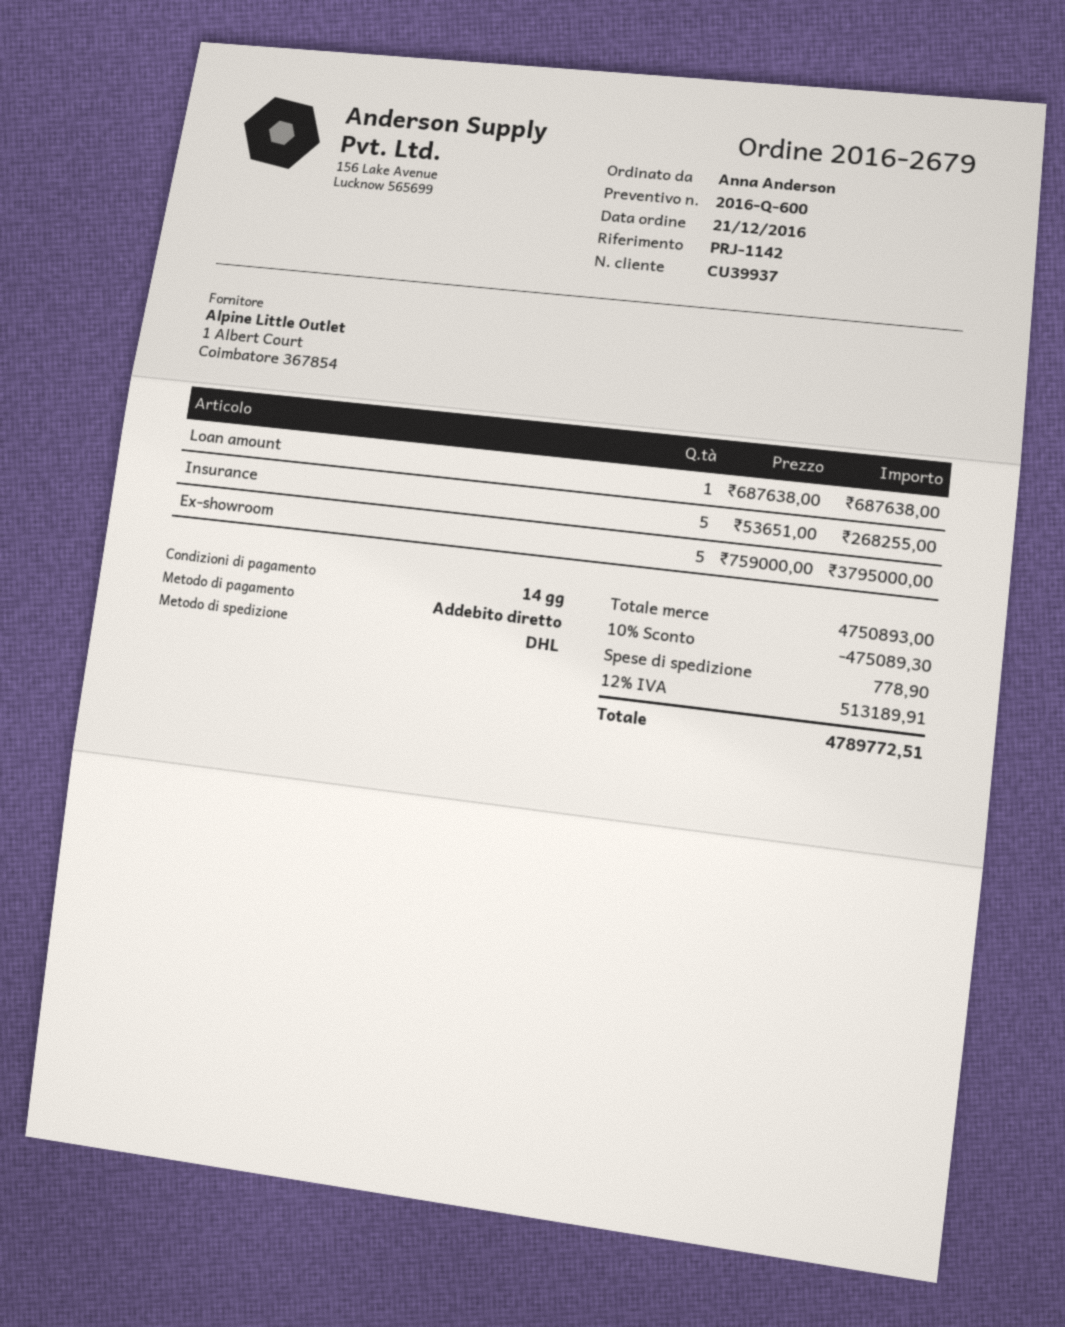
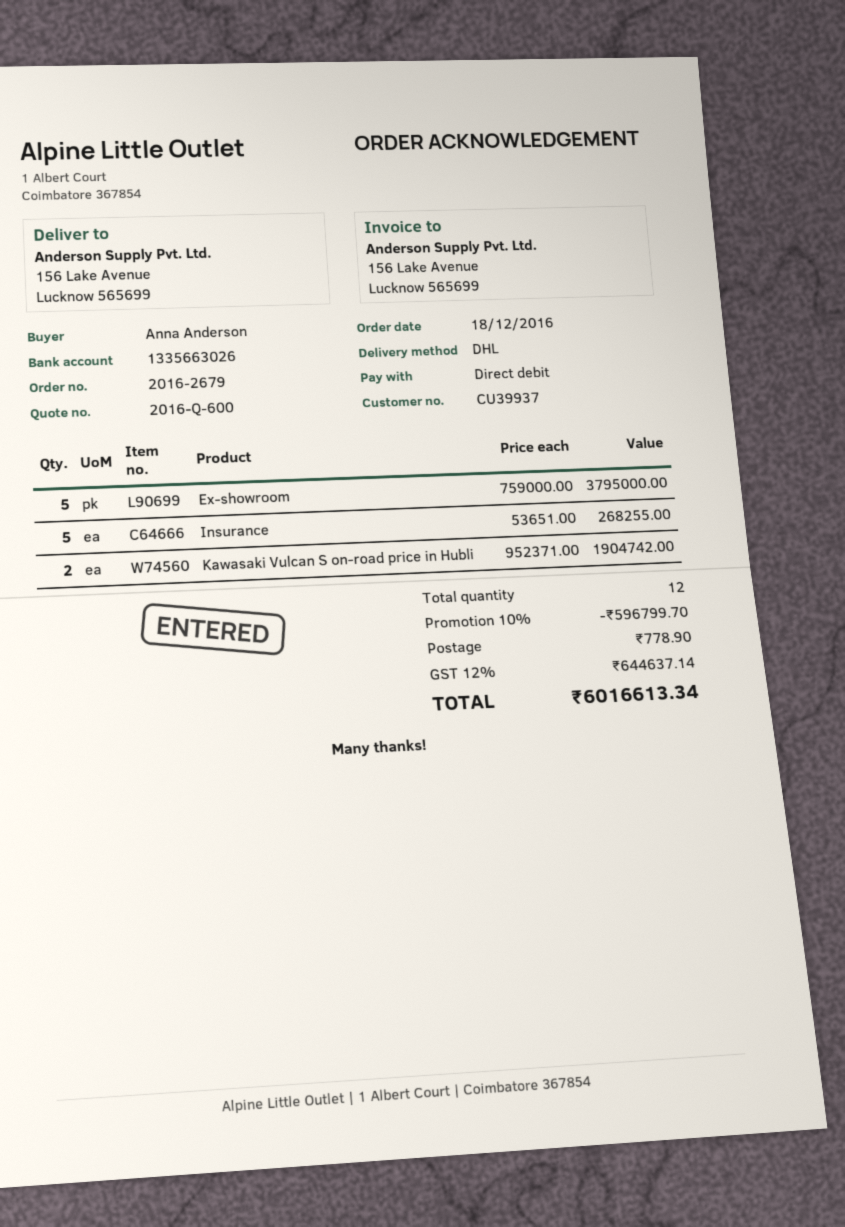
order date: 2016-12-21 -> 2016-12-18
Loan amount: 1 x 687638.00 = 687638.00 -> none
Kawasaki Vulcan S on-road price in Hubli: none -> 2 x 952371.00 = 1904742.00
discount: 10% = 475089.30 -> 10% = 596799.70
tax: 12% = 513189.91 -> 12% = 644637.14
total: 4789772.51 -> 6016613.34

